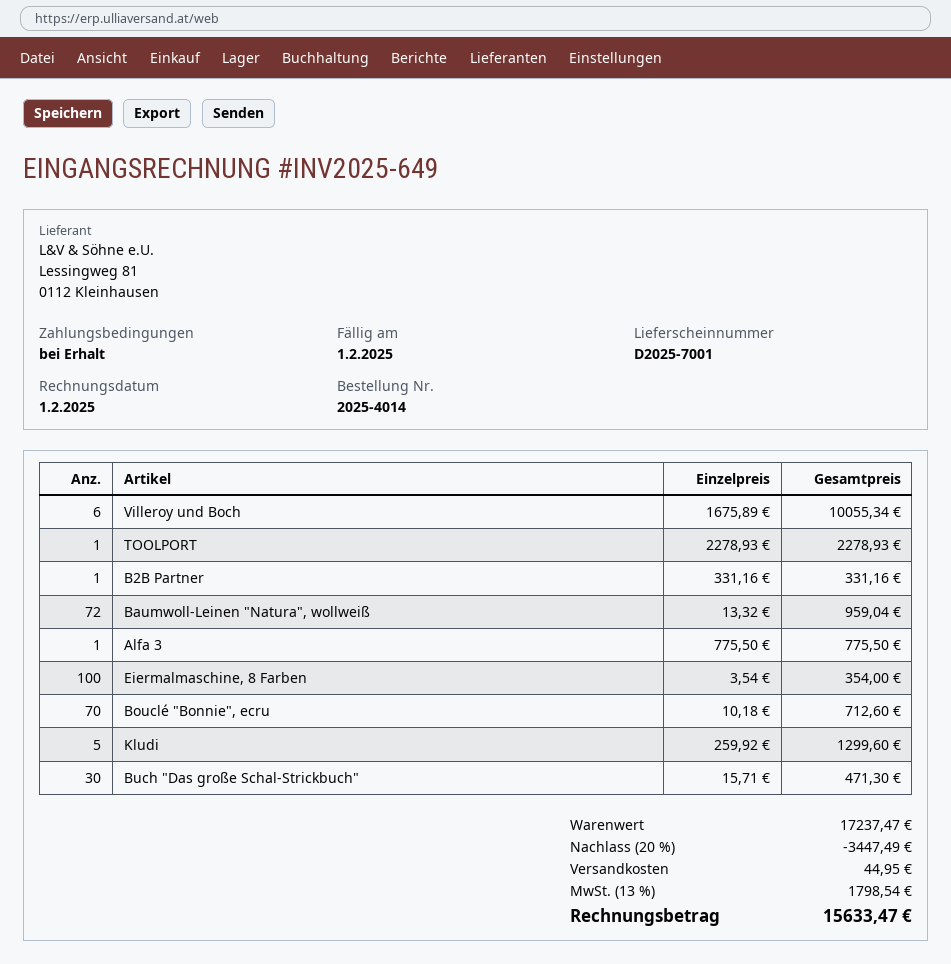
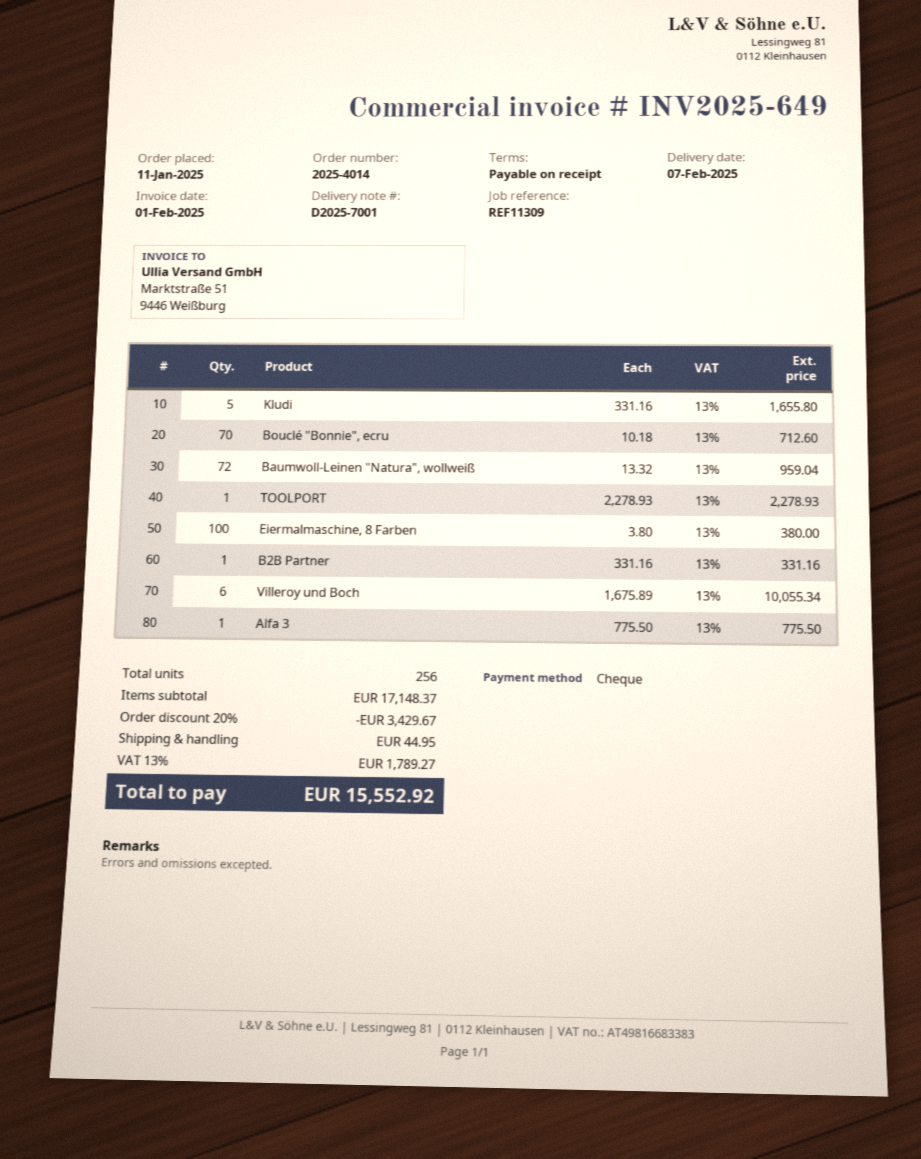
Eiermalmaschine, 8 Farben: 100 x 3.54 = 354.00 -> 100 x 3.80 = 380.00
Kludi: 5 x 259.92 = 1299.60 -> 5 x 331.16 = 1655.80
Buch "Das große Schal-Strickbuch": 30 x 15.71 = 471.30 -> none
subtotal: 17237.47 -> 17148.37
discount: 20% = 3447.49 -> 20% = 3429.67
tax: 13% = 1798.54 -> 13% = 1789.27
total: 15633.47 -> 15552.92

